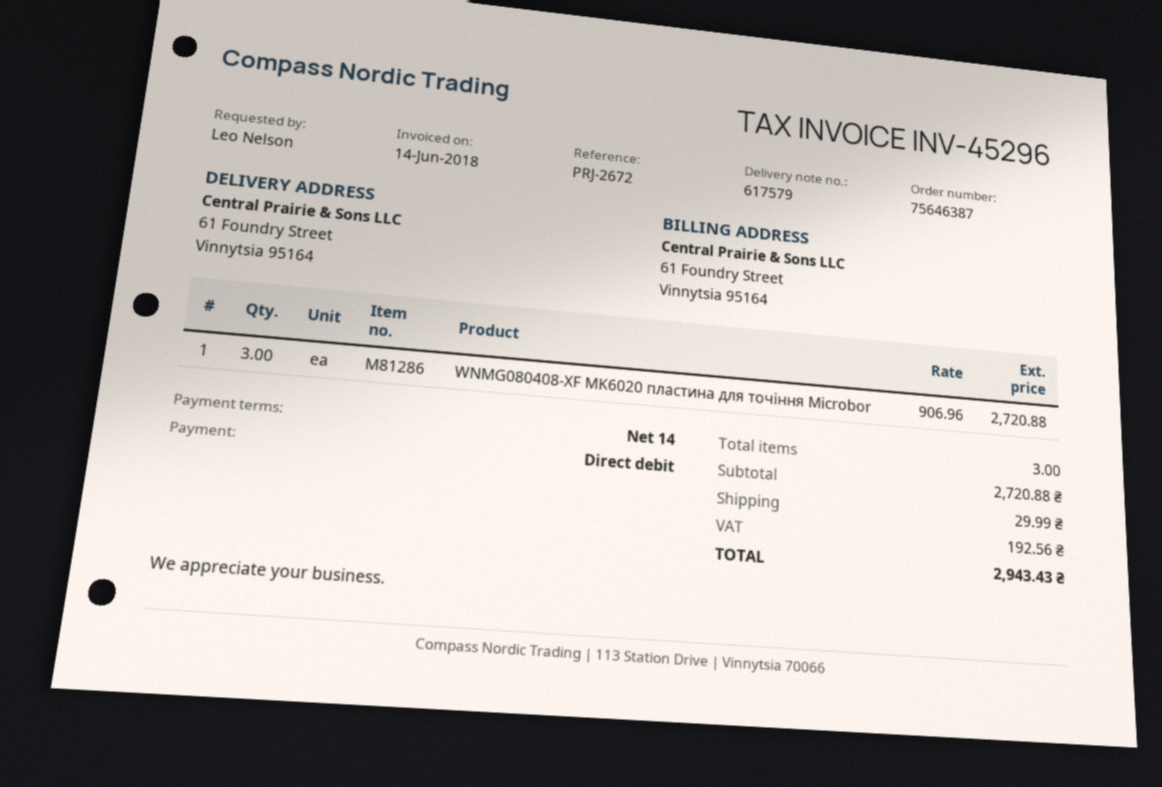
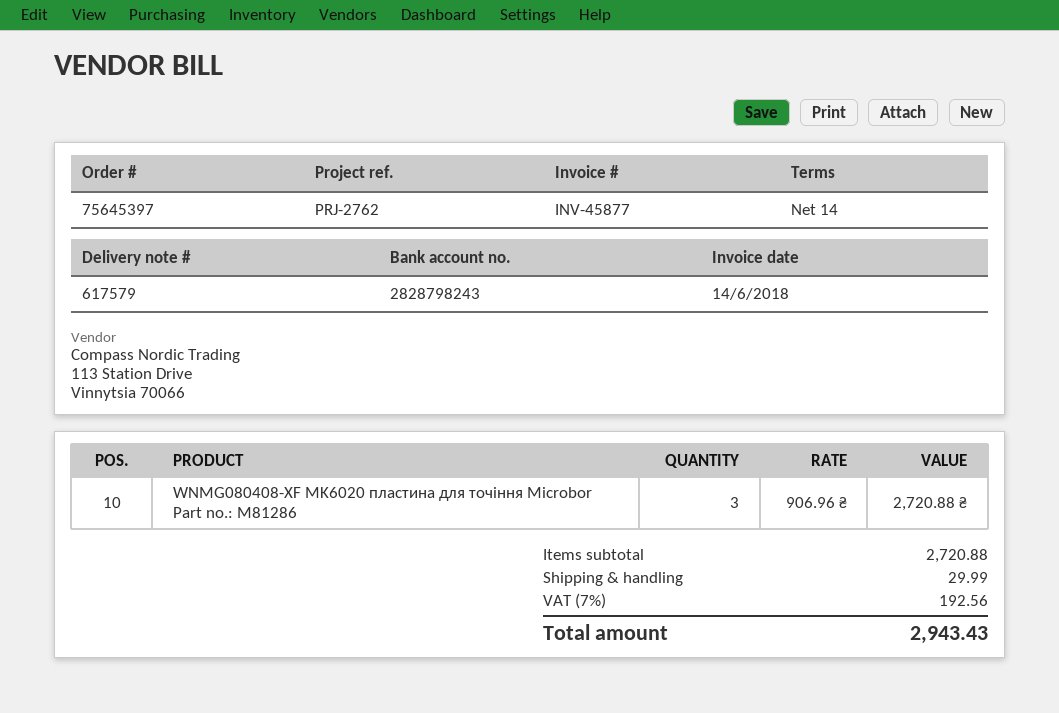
order number: 75646387 -> 75645397
invoice number: INV-45296 -> INV-45877
reference: PRJ-2672 -> PRJ-2762

